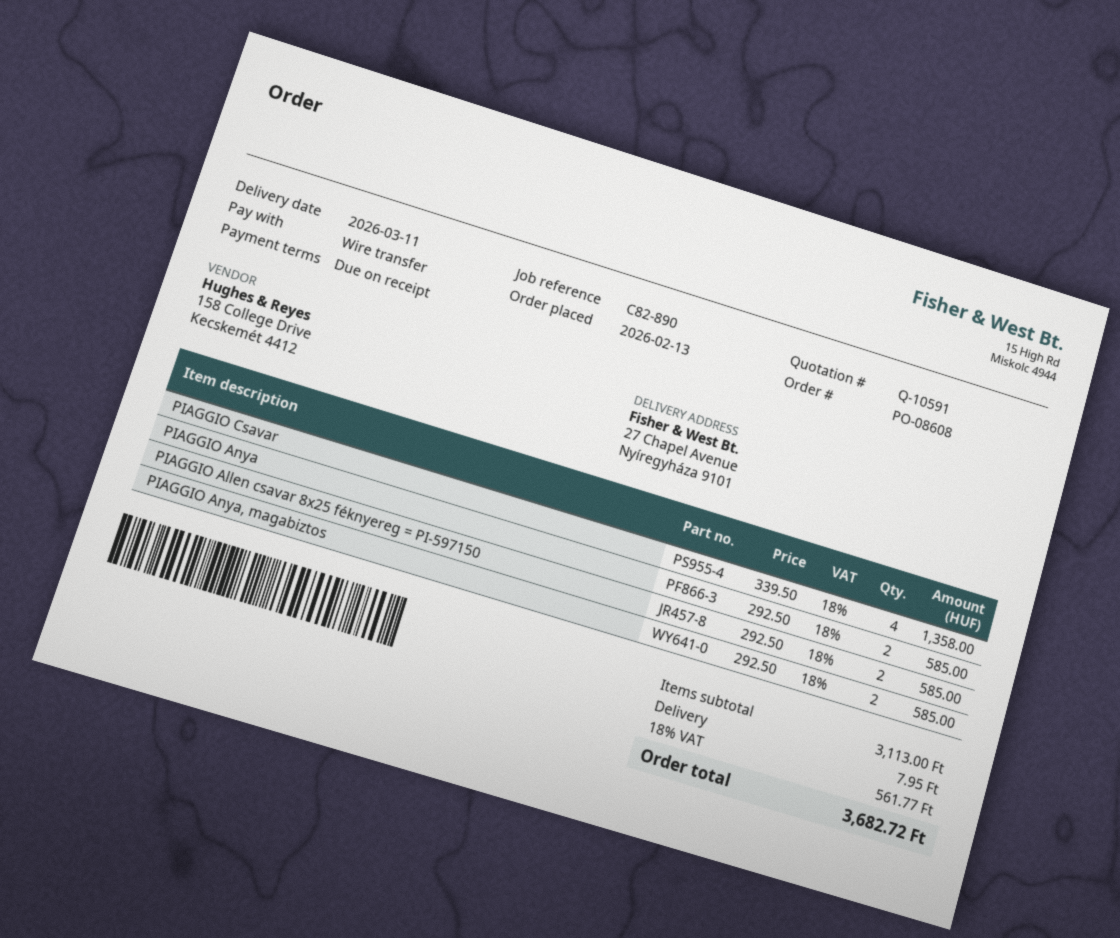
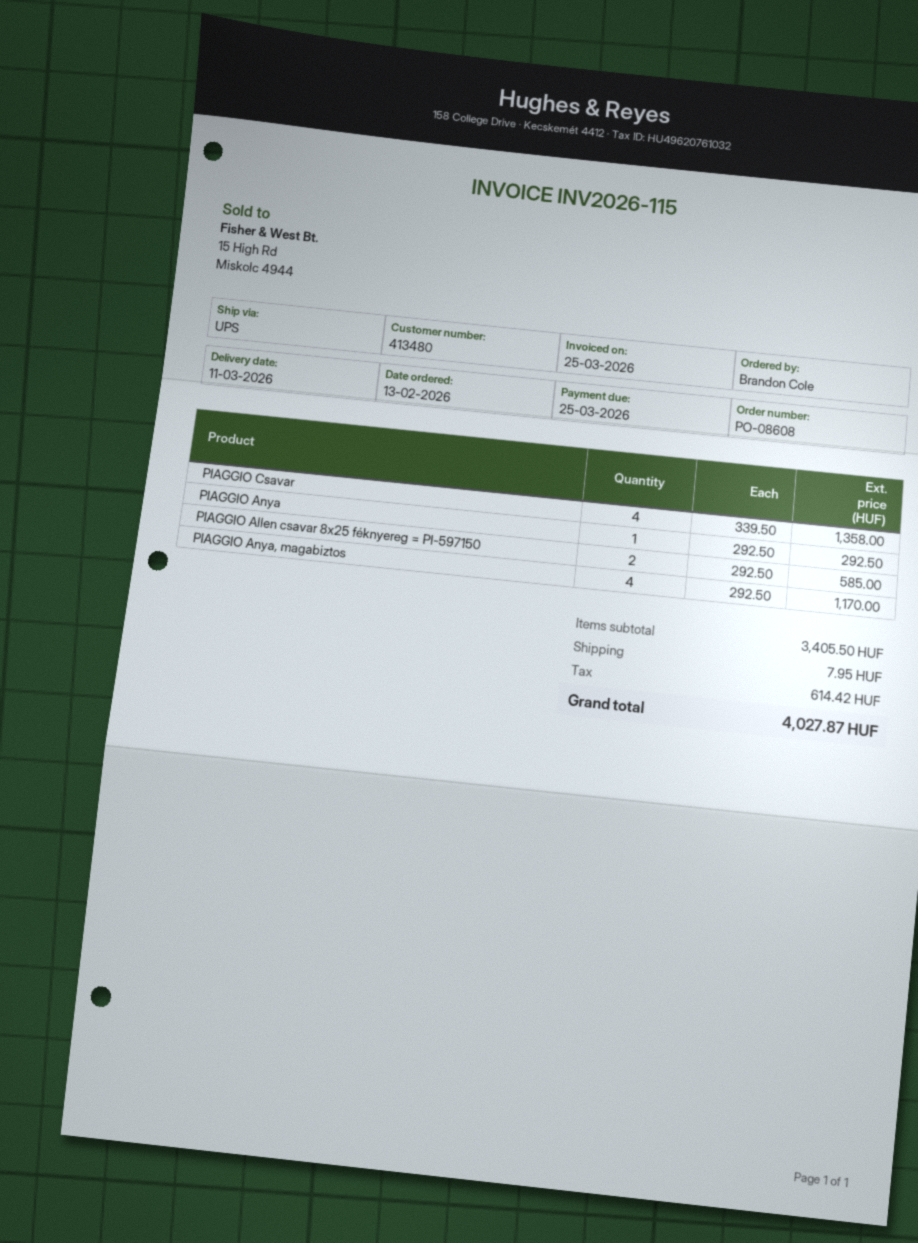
PIAGGIO Anya: 2 x 292.50 = 585.00 -> 1 x 292.50 = 292.50
PIAGGIO Anya, magabiztos: 2 x 292.50 = 585.00 -> 4 x 292.50 = 1170.00
subtotal: 3113.00 -> 3405.50
tax: 561.77 -> 614.42
total: 3682.72 -> 4027.87

